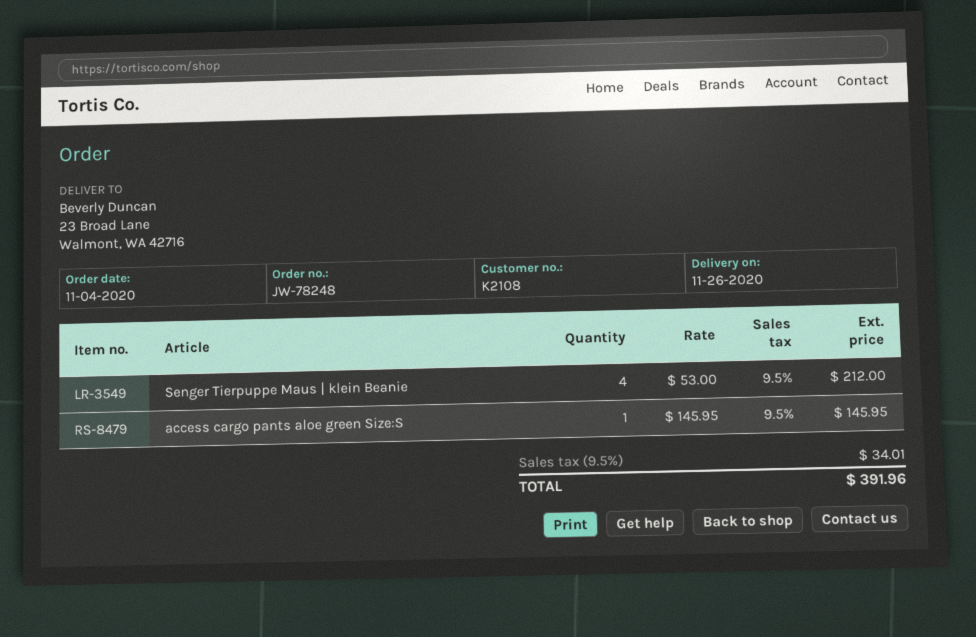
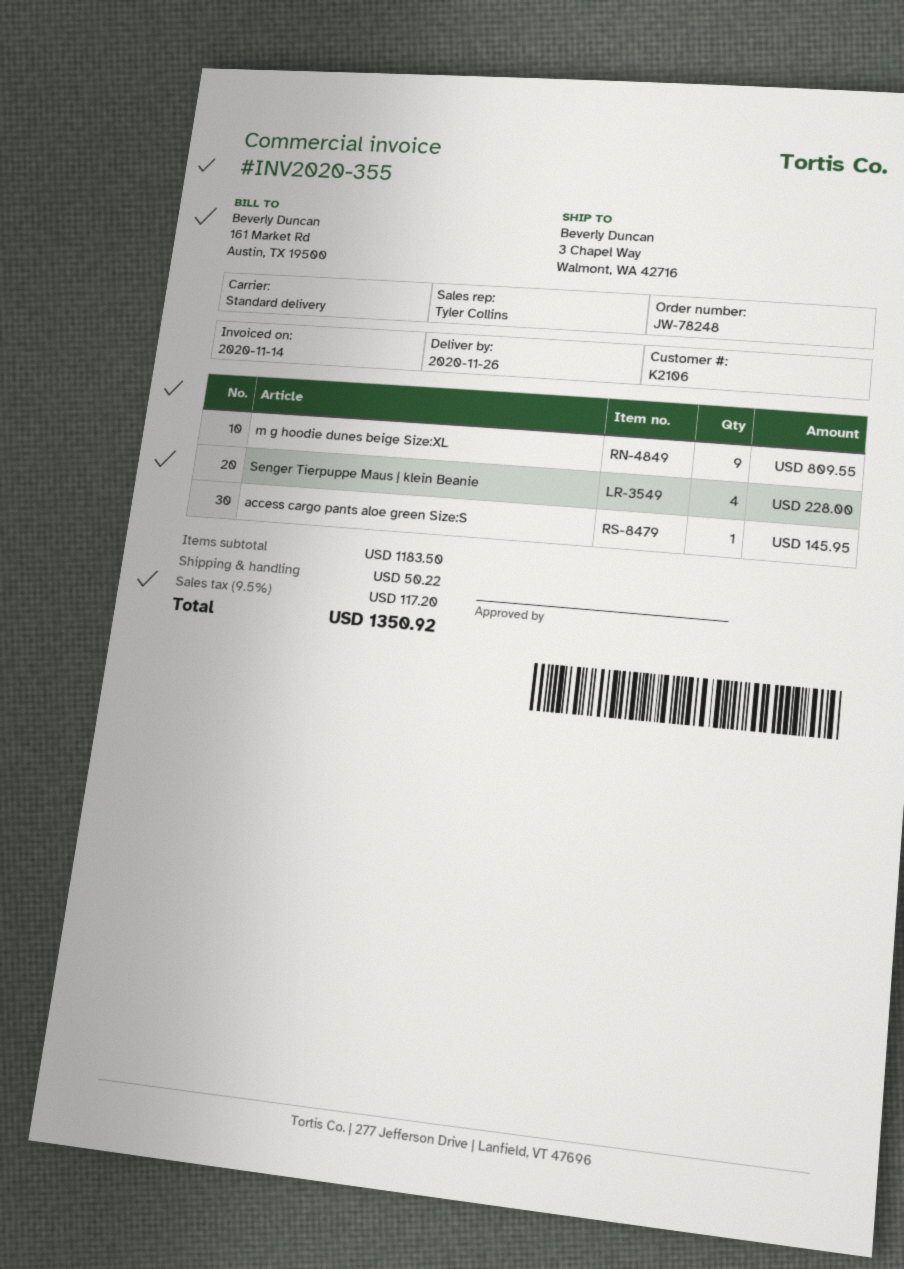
customer number: K2108 -> K2106
ship to: 23 Broad Lane, Walmont, WA 42716 -> 3 Chapel Way, Walmont, WA 42716
Senger Tierpuppe Maus | klein Beanie: 4 for 212.00 -> 4 for 228.00
m g hoodie dunes beige Size:XL: none -> 9 for 809.55
shipping: none -> 50.22
tax: 9.5% = 34.01 -> 9.5% = 117.20
total: 391.96 -> 1350.92

